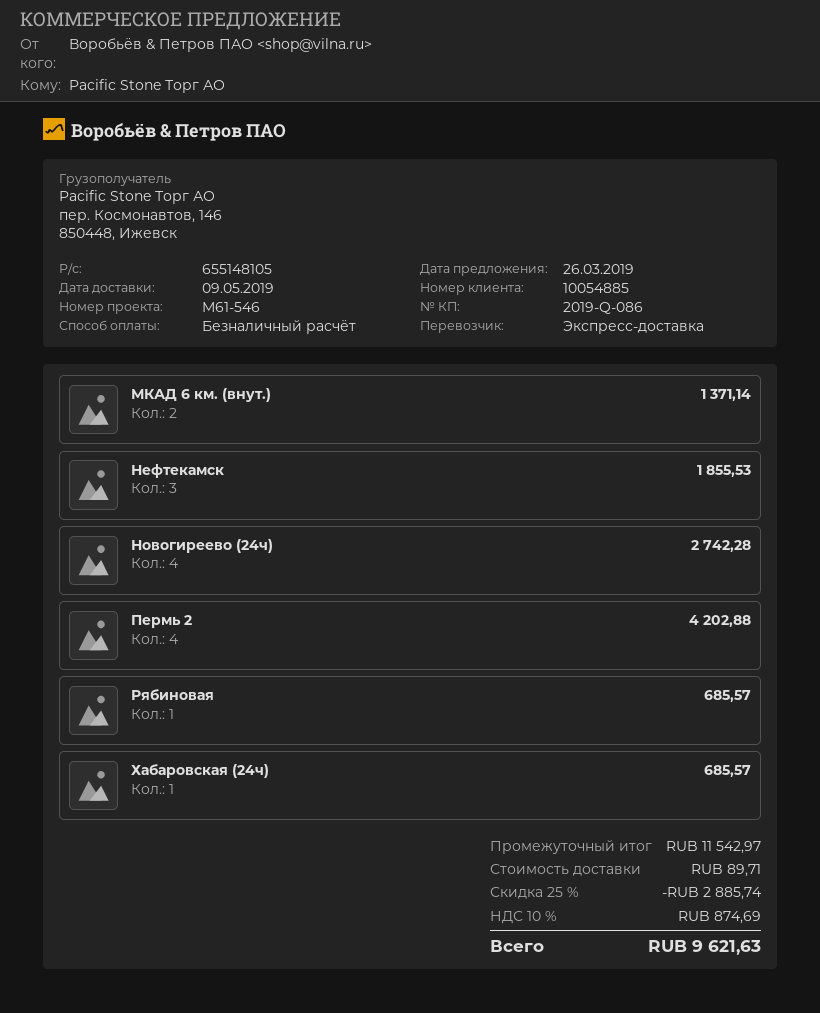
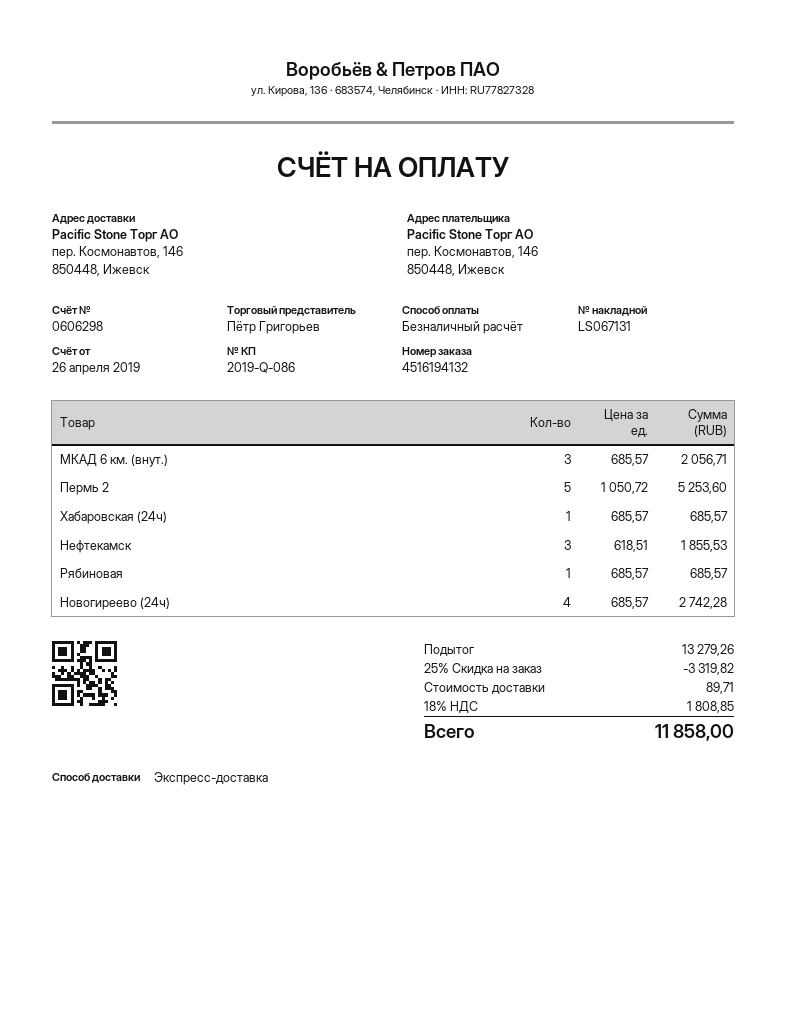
МКАД 6 км. (внут.): 2 for 1371.14 -> 3 for 2056.71
Пермь 2: 4 for 4202.88 -> 5 for 5253.60
subtotal: 11542.97 -> 13279.26
discount: 25% = 2885.74 -> 25% = 3319.82
tax: 10% = 874.69 -> 18% = 1808.85
total: 9621.63 -> 11858.00

